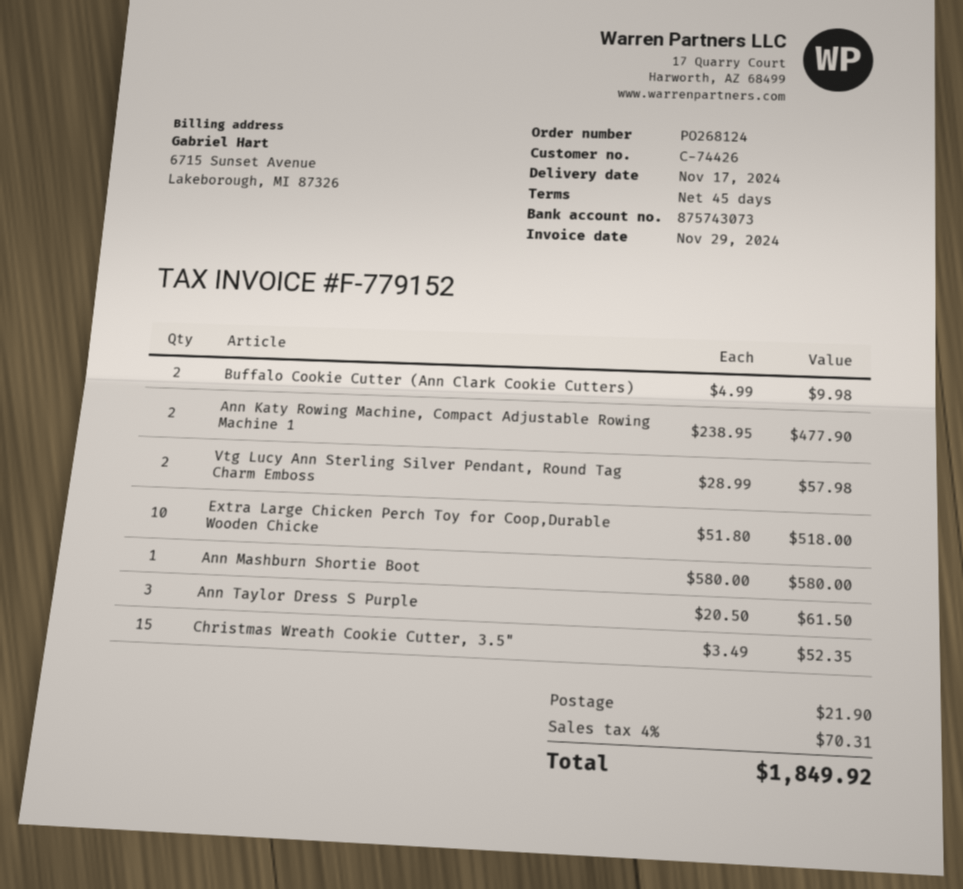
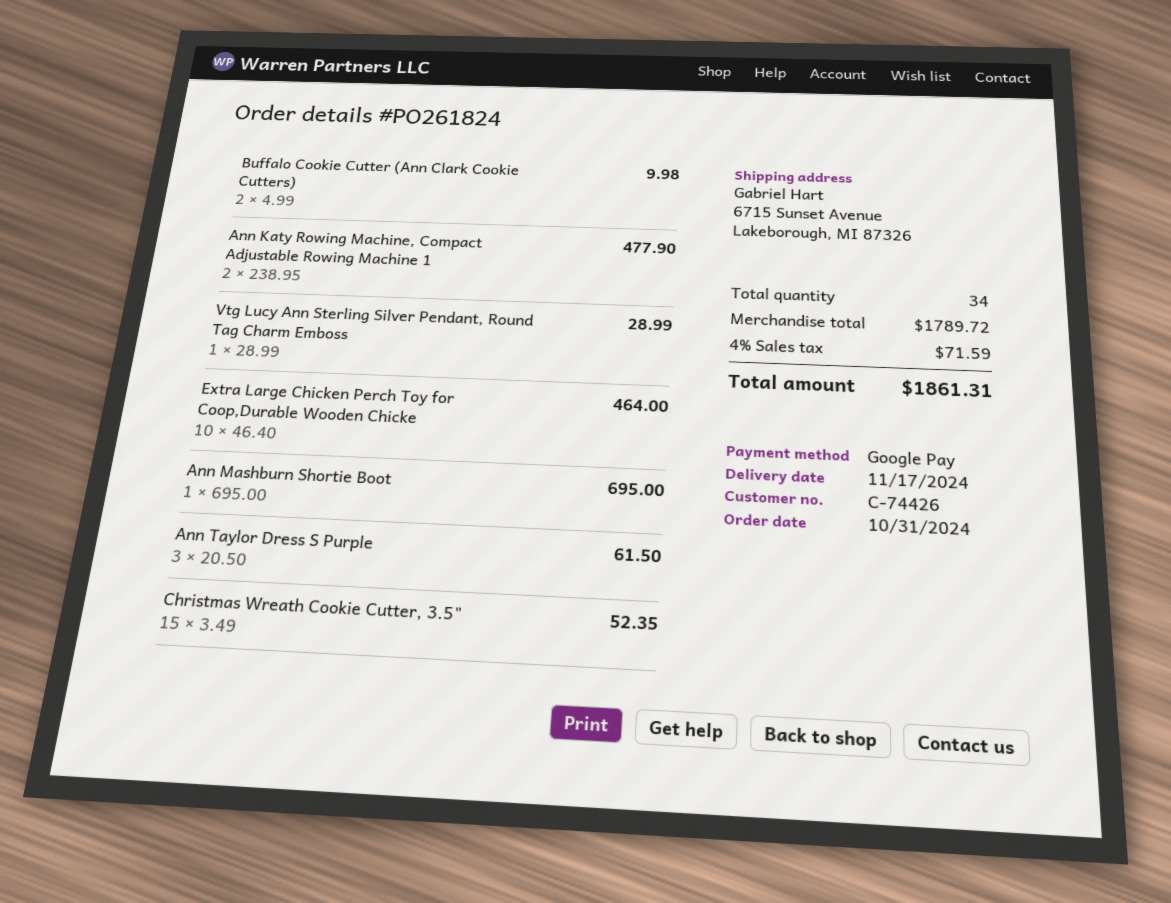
order number: PO268124 -> PO261824
Vtg Lucy Ann Sterling Silver Pendant, Round Tag Charm Emboss: 2 x 28.99 = 57.98 -> 1 x 28.99 = 28.99
Extra Large Chicken Perch Toy for Coop,Durable Wooden Chicke: 10 x 51.80 = 518.00 -> 10 x 46.40 = 464.00
Ann Mashburn Shortie Boot: 1 x 580.00 = 580.00 -> 1 x 695.00 = 695.00
shipping: 21.90 -> none
tax: 4% = 70.31 -> 4% = 71.59
total: 1849.92 -> 1861.31

